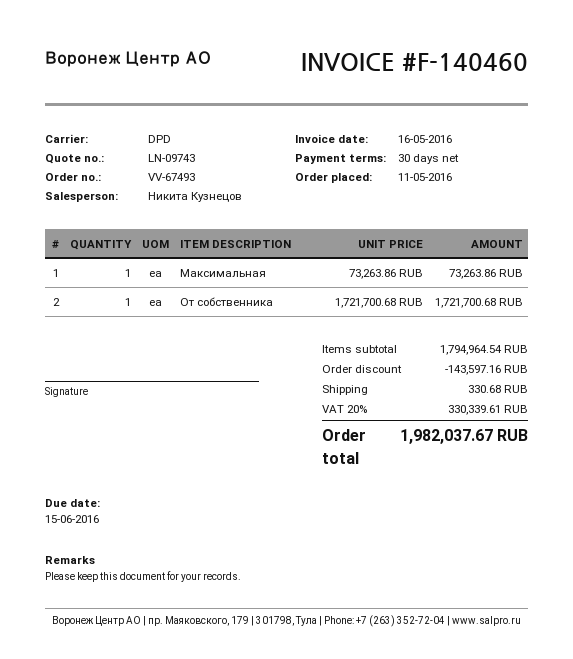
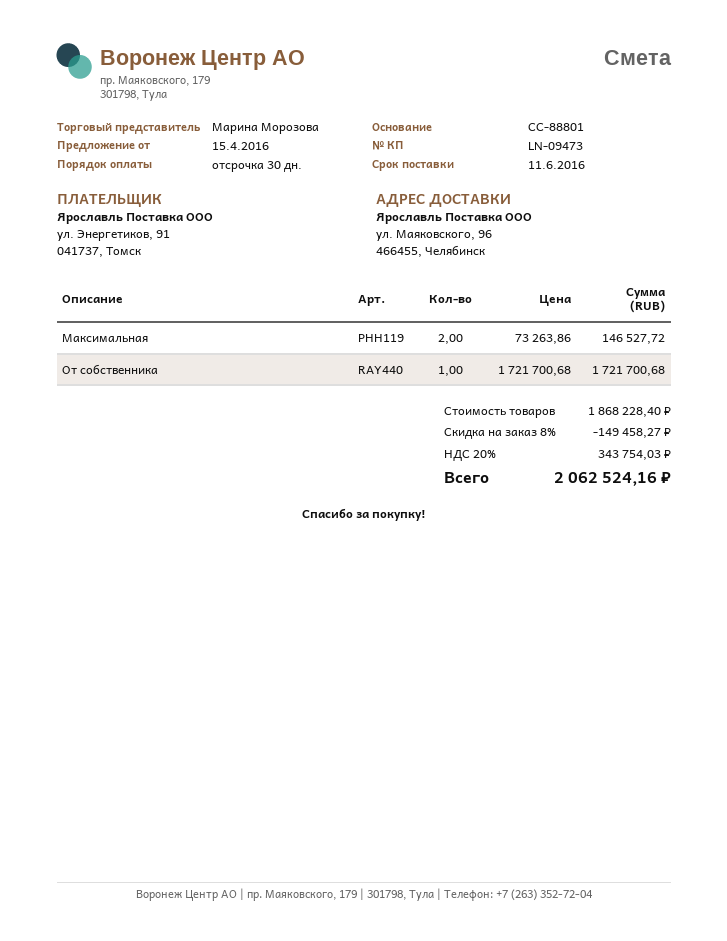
quote number: LN-09743 -> LN-09473
sales rep: Никита Кузнецов -> Марина Морозова
Максимальная: 1 x 73263.86 = 73263.86 -> 2 x 73263.86 = 146527.72
subtotal: 1794964.54 -> 1868228.40
discount: 143597.16 -> 149458.27
shipping: 330.68 -> none
tax: 20% = 330339.61 -> 20% = 343754.03
total: 1982037.67 -> 2062524.16

